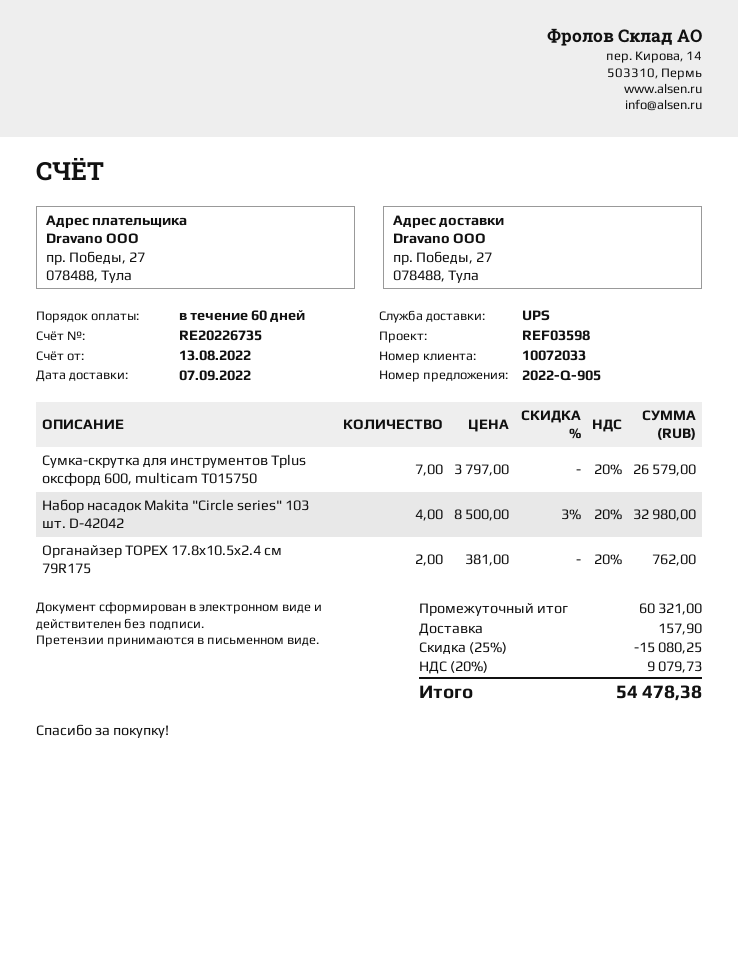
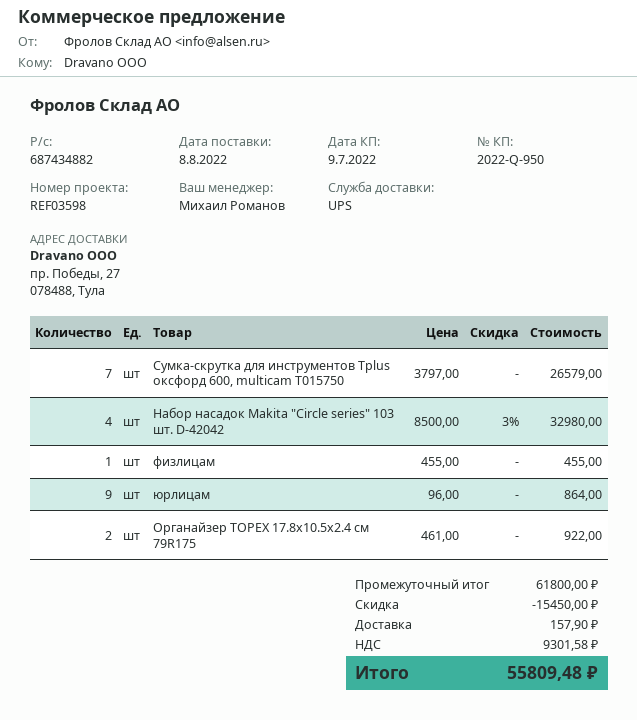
quote number: 2022-Q-905 -> 2022-Q-950
delivery date: 2022-09-07 -> 2022-08-08
Органайзер TOPEX 17.8x10.5x2.4 см 79R175: 2 x 381.00 = 762.00 -> 2 x 461.00 = 922.00
физлицам: none -> 1 x 455.00 = 455.00
юрлицам: none -> 9 x 96.00 = 864.00
subtotal: 60321.00 -> 61800.00
discount: 15080.25 -> 15450.00
tax: 9079.73 -> 9301.58
total: 54478.38 -> 55809.48

